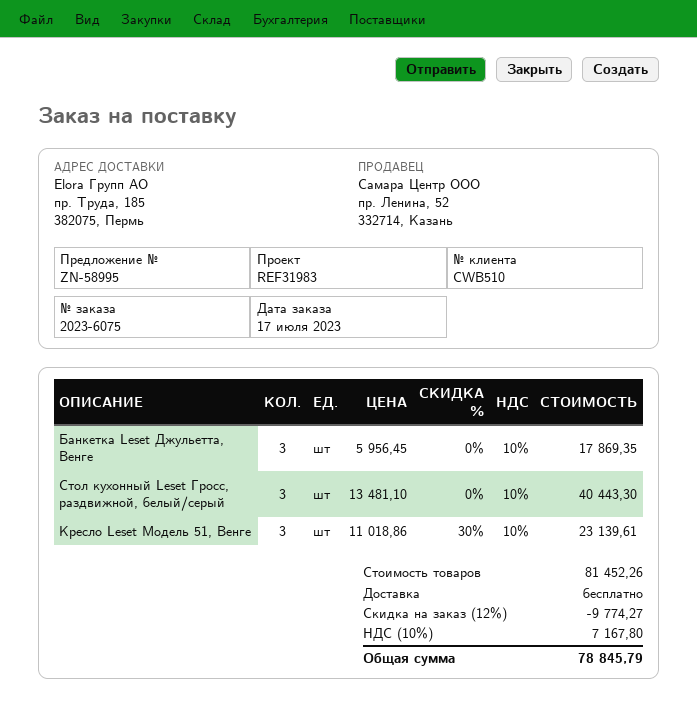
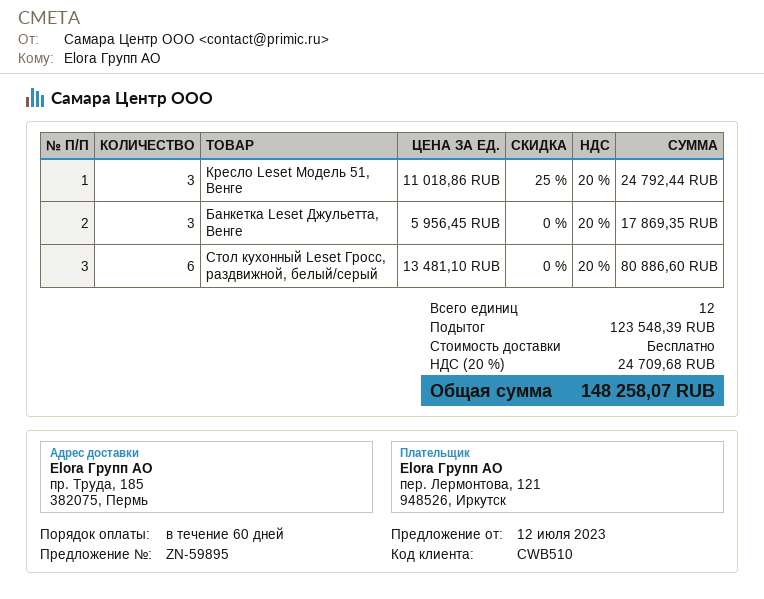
quote number: ZN-58995 -> ZN-59895
Стол кухонный Leset Гросс, раздвижной, белый/серый: 3 x 13481.10 = 40443.30 -> 6 x 13481.10 = 80886.60
Кресло Leset Модель 51, Венге: 3 x 11018.86 - 30% = 23139.61 -> 3 x 11018.86 - 25% = 24792.44
subtotal: 81452.26 -> 123548.39
discount: 12% = 9774.27 -> none
tax: 10% = 7167.80 -> 20% = 24709.68
total: 78845.79 -> 148258.07

